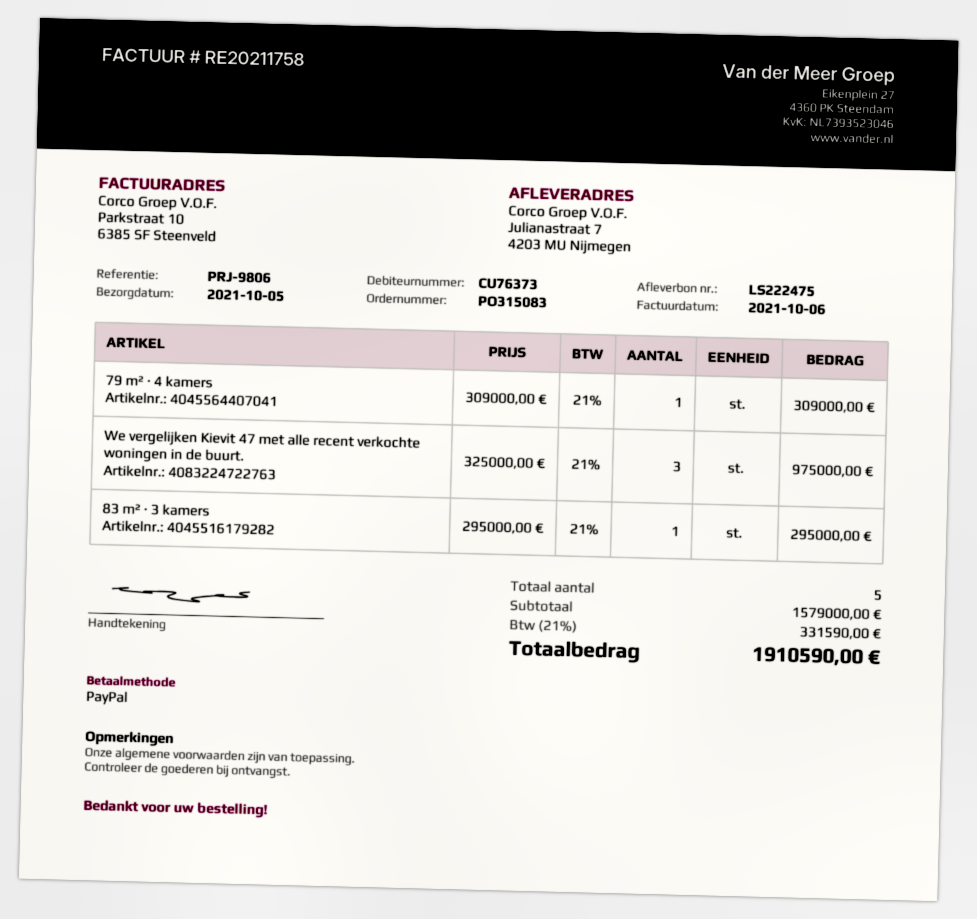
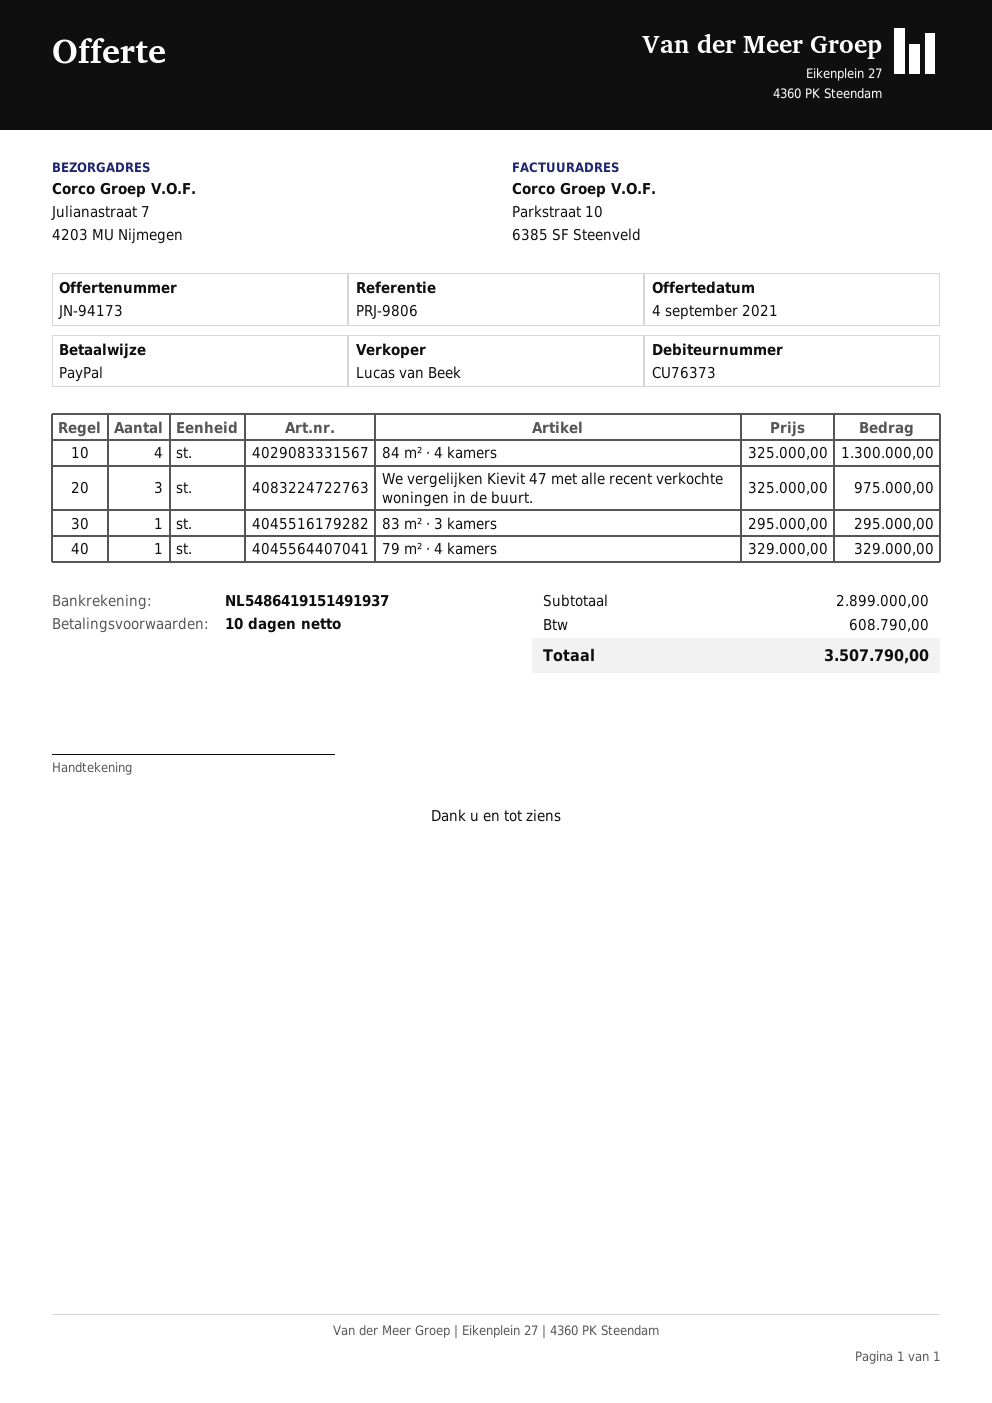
79 m² · 4 kamers: 1 x 309000.00 = 309000.00 -> 1 x 329000.00 = 329000.00
84 m² · 4 kamers: none -> 4 x 325000.00 = 1300000.00
subtotal: 1579000.00 -> 2899000.00
tax: 331590.00 -> 608790.00
total: 1910590.00 -> 3507790.00

